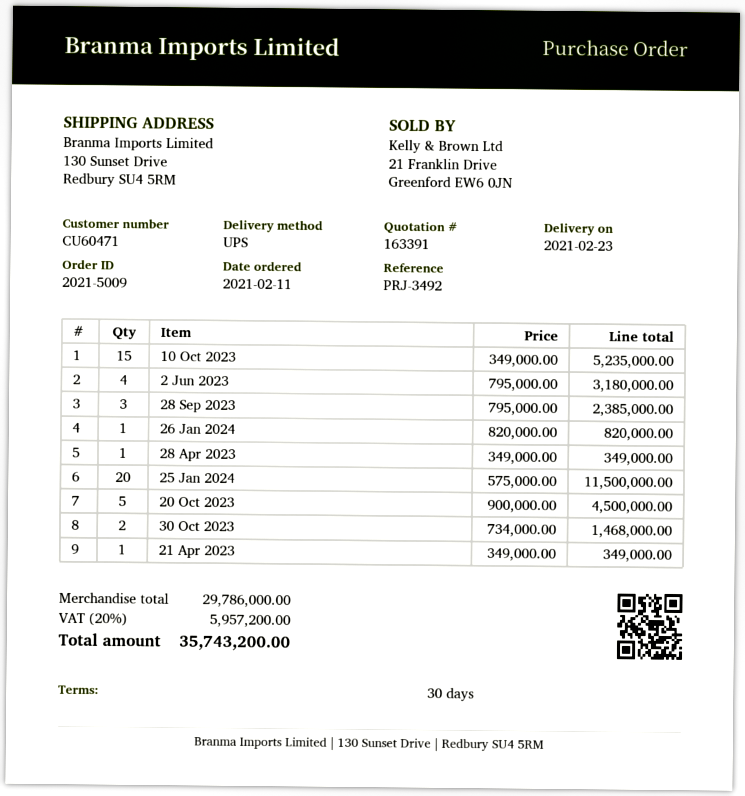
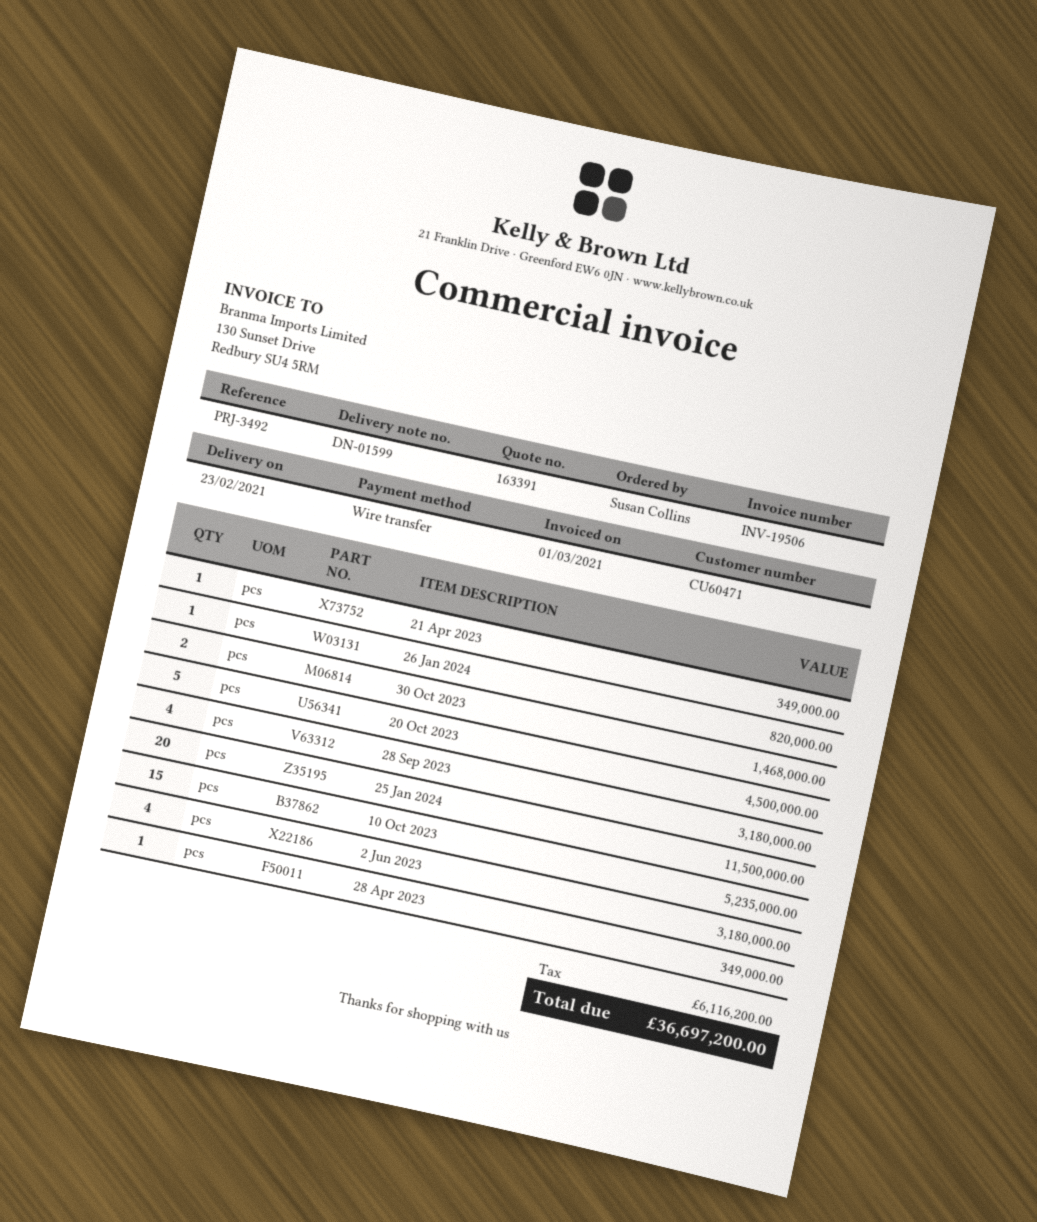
28 Sep 2023: 3 for 2385000.00 -> 4 for 3180000.00
tax: 5957200.00 -> 6116200.00
total: 35743200.00 -> 36697200.00

